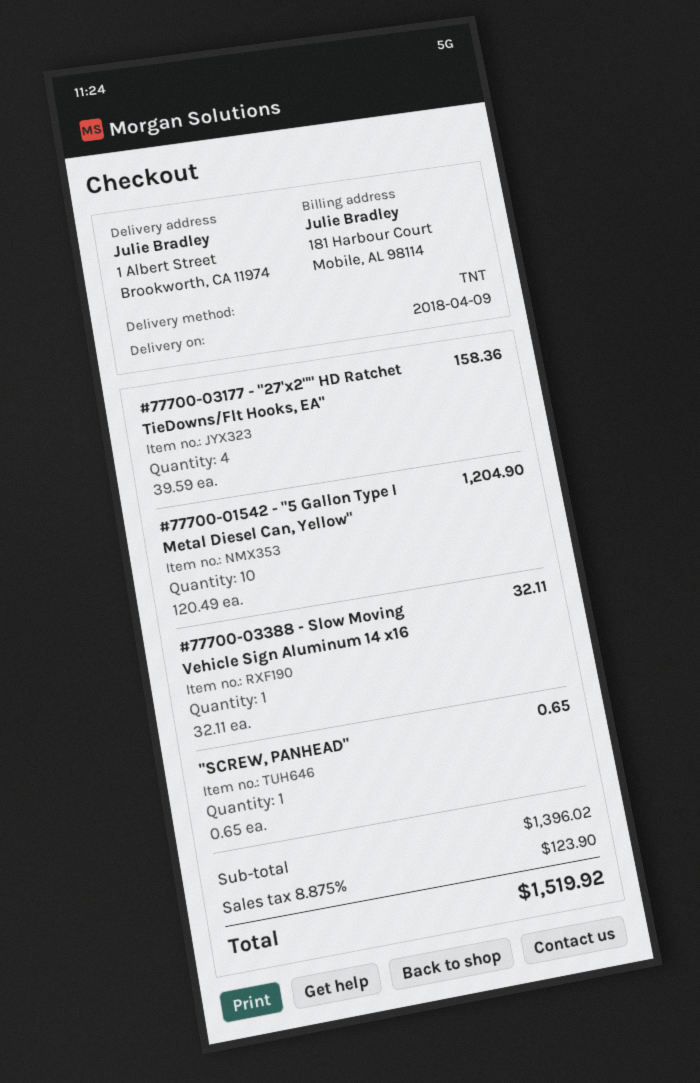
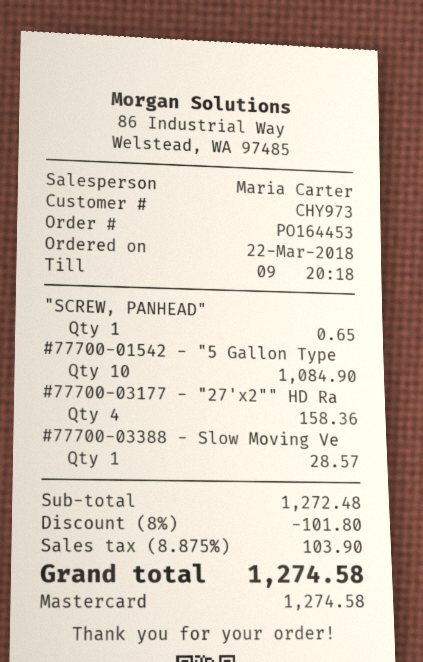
#77700-01542 - "5 Gallon Type I Metal Diesel Can, Yellow": 10 for 1204.90 -> 10 for 1084.90
#77700-03388 - Slow Moving Vehicle Sign Aluminum 14 x16: 1 for 32.11 -> 1 for 28.57
subtotal: 1396.02 -> 1272.48
discount: none -> 8% = 101.80
tax: 8.875% = 123.90 -> 8.875% = 103.90
total: 1519.92 -> 1274.58

